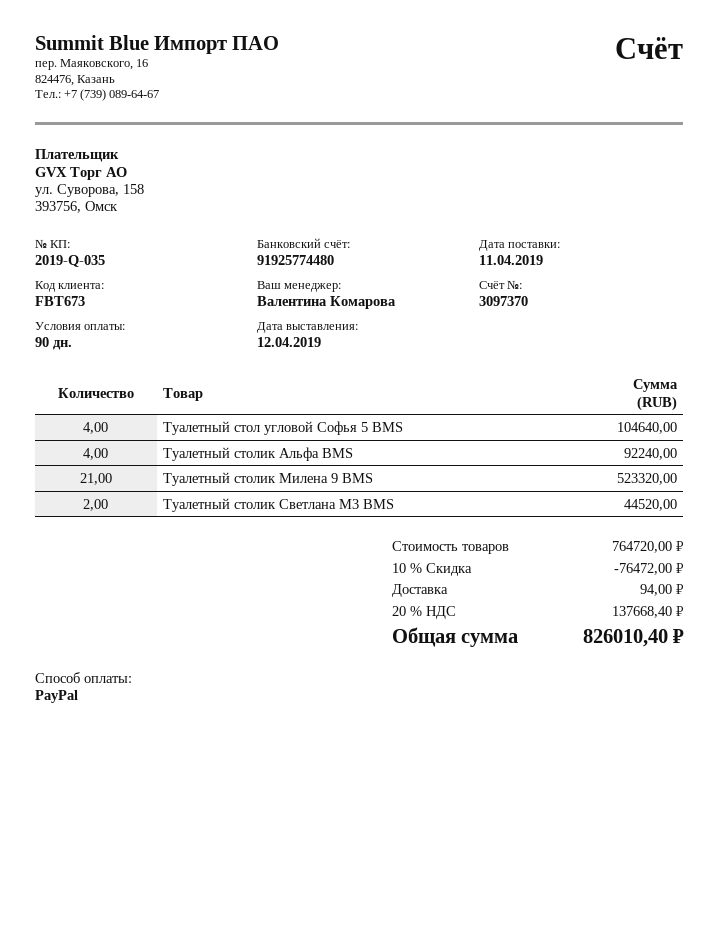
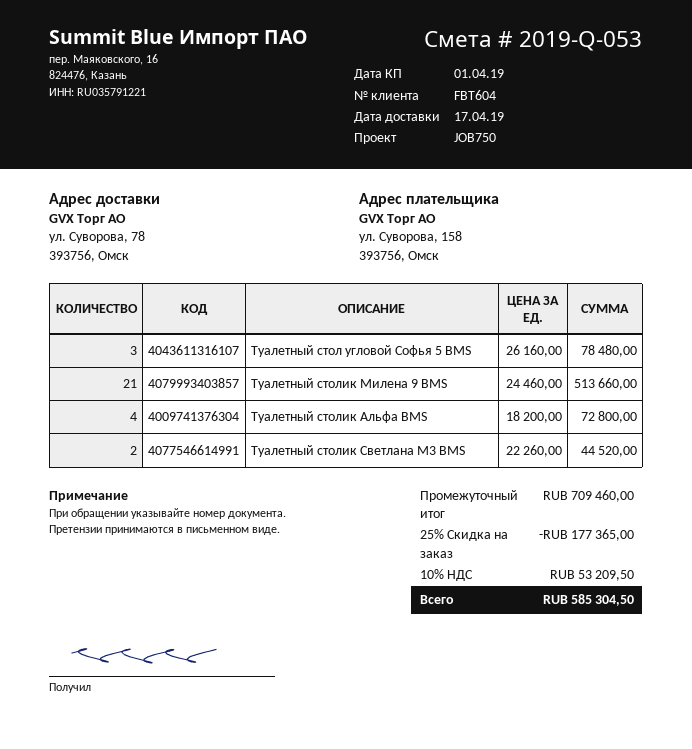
quote number: 2019-Q-035 -> 2019-Q-053
delivery date: 2019-04-11 -> 2019-04-17
customer number: FBT673 -> FBT604
Туалетный стол угловой Софья 5 BMS: 4 for 104640.00 -> 3 for 78480.00
Туалетный столик Альфа BMS: 4 for 92240.00 -> 4 for 72800.00
Туалетный столик Милена 9 BMS: 21 for 523320.00 -> 21 for 513660.00
subtotal: 764720.00 -> 709460.00
discount: 10% = 76472.00 -> 25% = 177365.00
shipping: 94.00 -> none
tax: 20% = 137668.40 -> 10% = 53209.50
total: 826010.40 -> 585304.50

